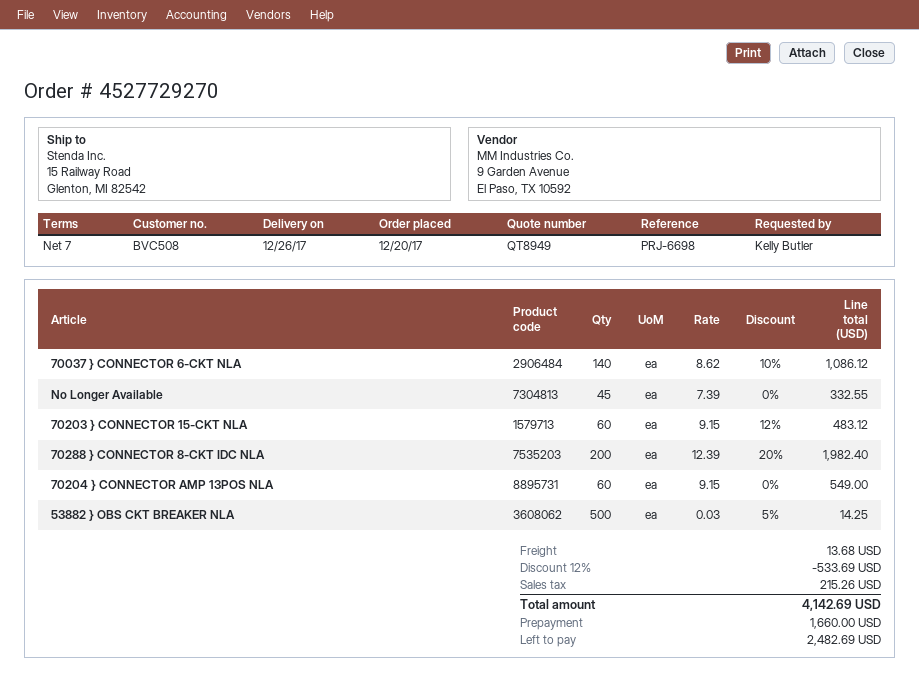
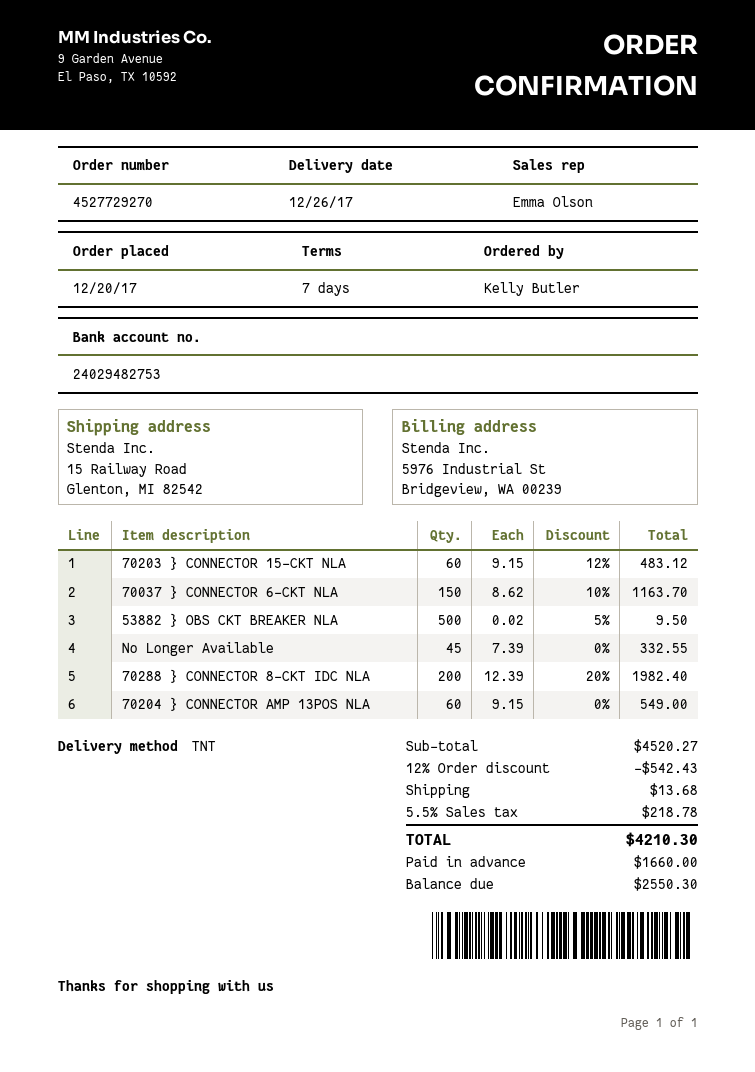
70037 } CONNECTOR 6-CKT NLA: 140 x 8.62 - 10% = 1086.12 -> 150 x 8.62 - 10% = 1163.70
53882 } OBS CKT BREAKER NLA: 500 x 0.03 - 5% = 14.25 -> 500 x 0.02 - 5% = 9.50
discount: 12% = 533.69 -> 12% = 542.43
tax: 215.26 -> 218.78
total: 4142.69 -> 4210.30
balance: 2482.69 -> 2550.30

